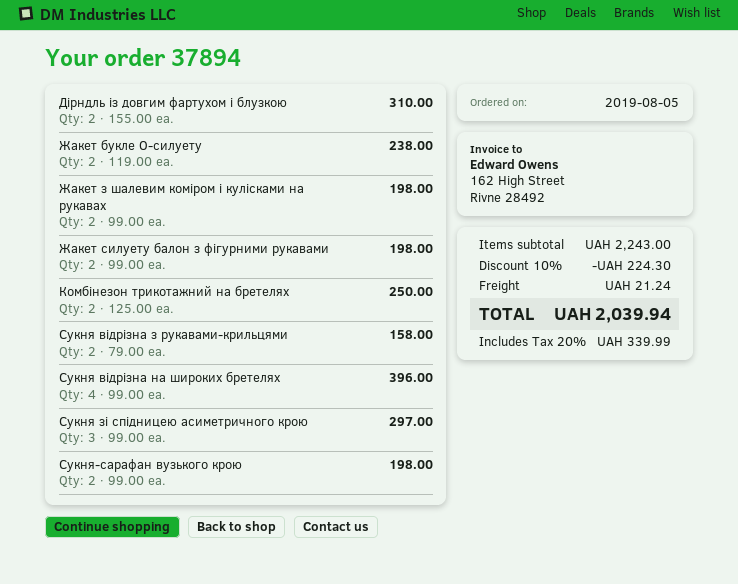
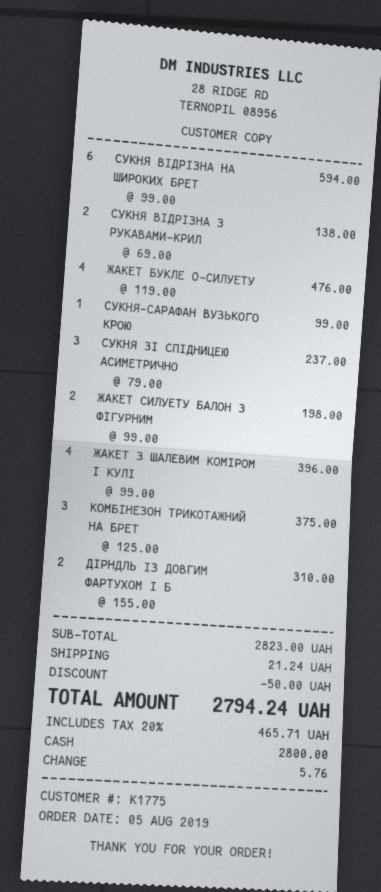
Жакет букле О-силуету: 2 x 119.00 = 238.00 -> 4 x 119.00 = 476.00
Жакет з шалевим коміром і кулісками на рукавах: 2 x 99.00 = 198.00 -> 4 x 99.00 = 396.00
Комбінезон трикотажний на бретелях: 2 x 125.00 = 250.00 -> 3 x 125.00 = 375.00
Сукня відрізна з рукавами-крильцями: 2 x 79.00 = 158.00 -> 2 x 69.00 = 138.00
Сукня відрізна на широких бретелях: 4 x 99.00 = 396.00 -> 6 x 99.00 = 594.00
Сукня зі спідницею асиметричного крою: 3 x 99.00 = 297.00 -> 3 x 79.00 = 237.00
Сукня-сарафан вузького крою: 2 x 99.00 = 198.00 -> 1 x 99.00 = 99.00
subtotal: 2243.00 -> 2823.00
discount: 224.30 -> 50.00
tax: 20% = 339.99 -> 20% = 465.71
total: 2039.94 -> 2794.24

